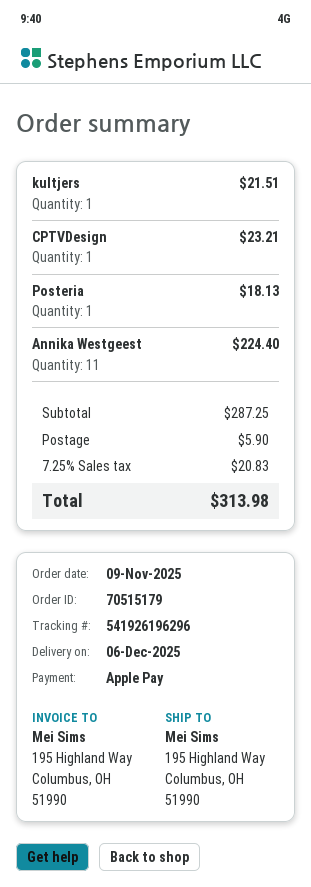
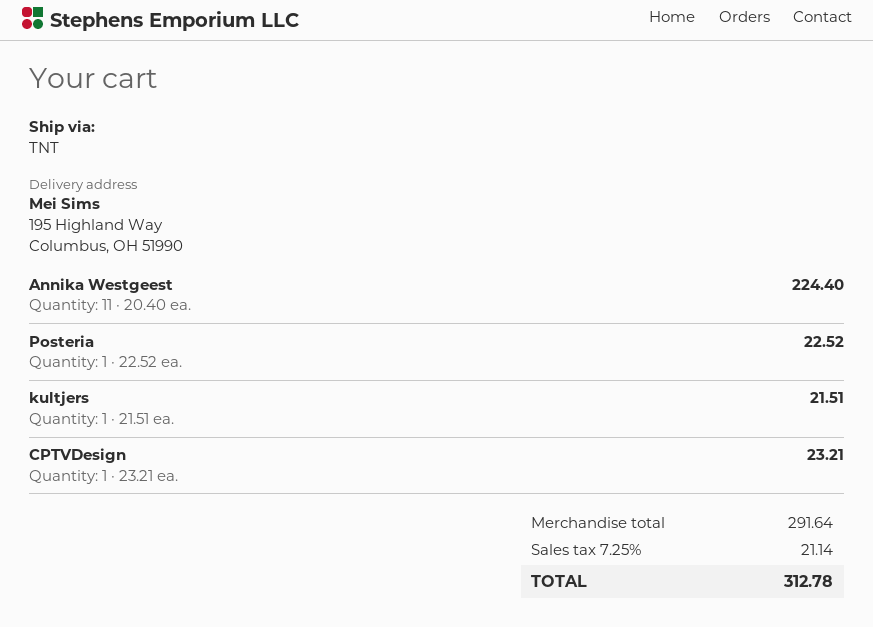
Posteria: 1 for 18.13 -> 1 for 22.52
subtotal: 287.25 -> 291.64
shipping: 5.90 -> none
tax: 7.25% = 20.83 -> 7.25% = 21.14
total: 313.98 -> 312.78

